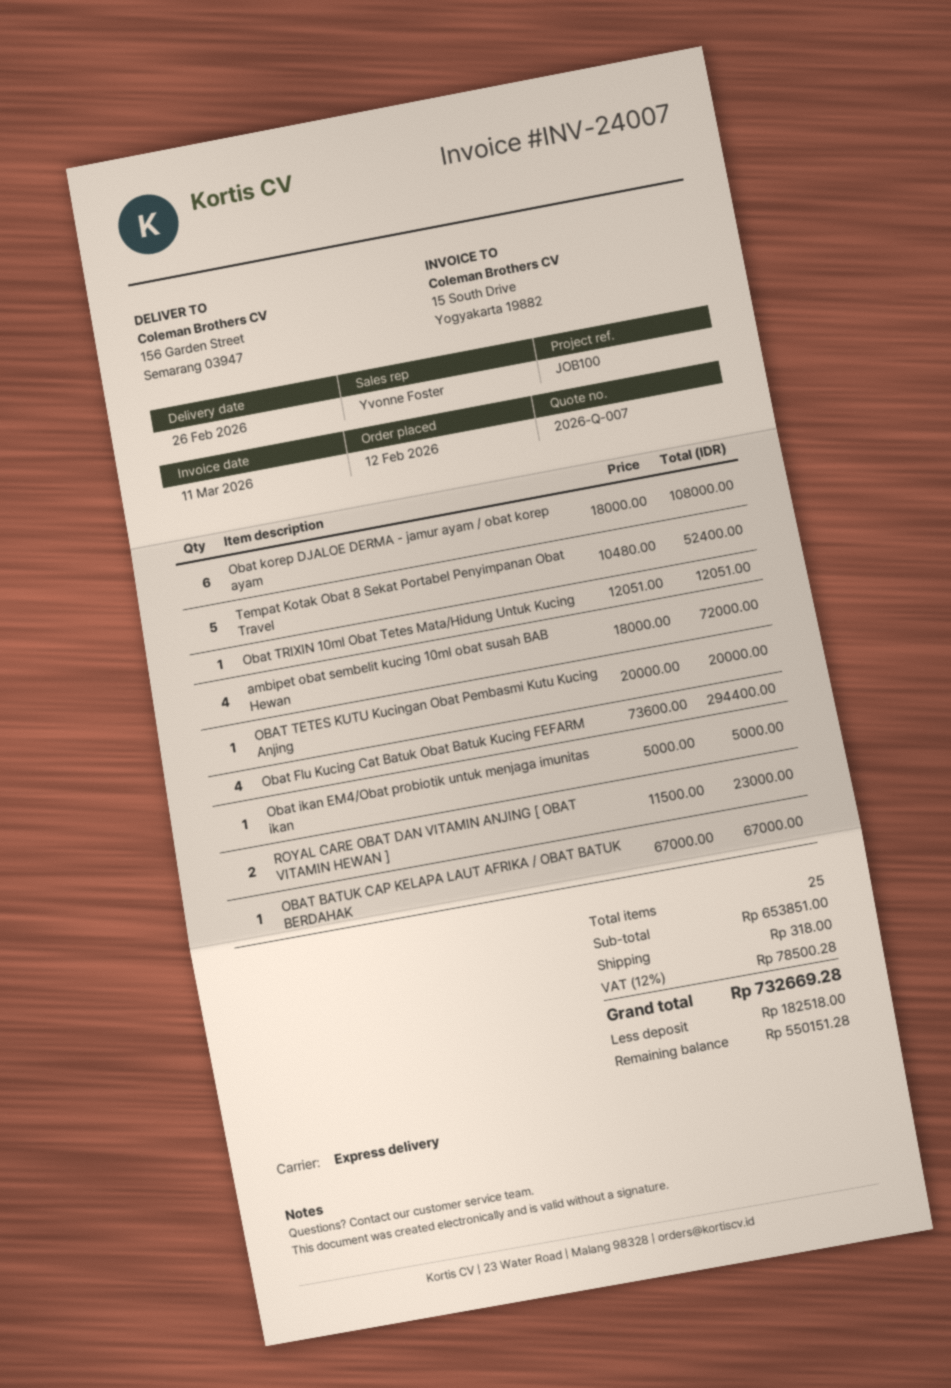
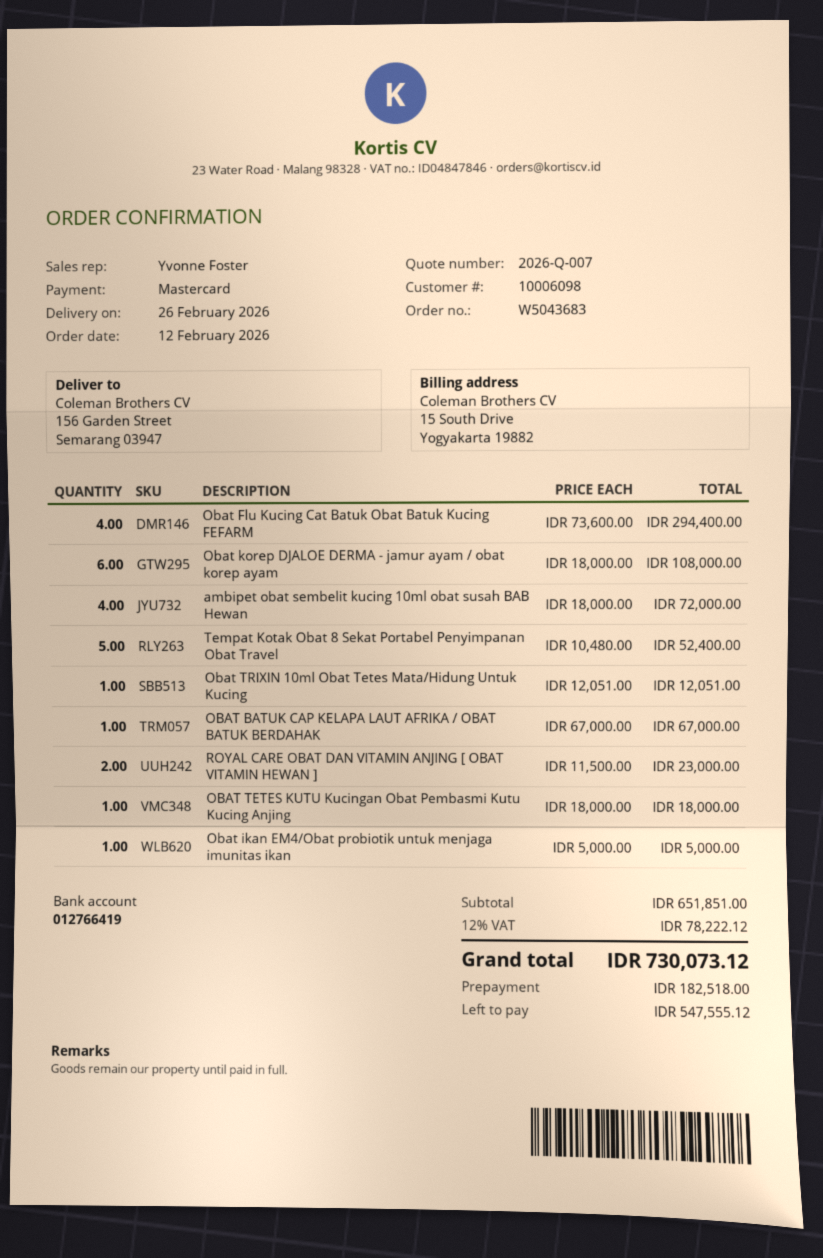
OBAT TETES KUTU Kucingan Obat Pembasmi Kutu Kucing Anjing: 1 x 20000.00 = 20000.00 -> 1 x 18000.00 = 18000.00
subtotal: 653851.00 -> 651851.00
shipping: 318.00 -> none
tax: 12% = 78500.28 -> 12% = 78222.12
total: 732669.28 -> 730073.12
balance: 550151.28 -> 547555.12

